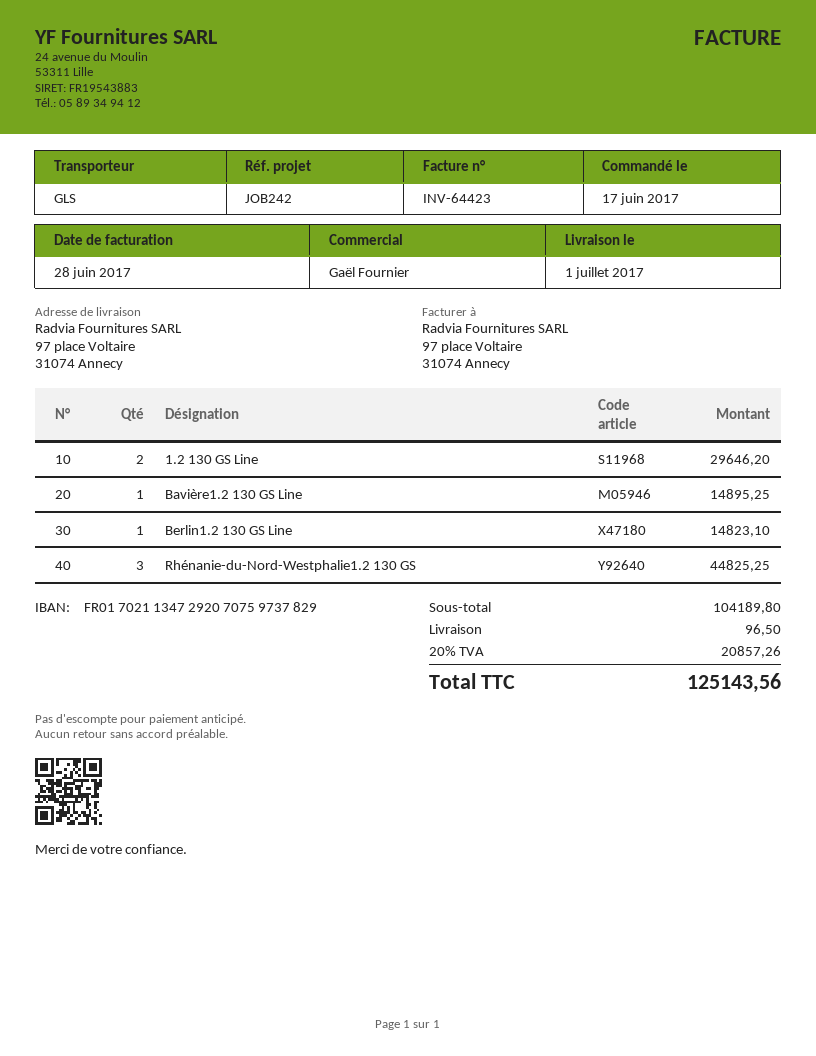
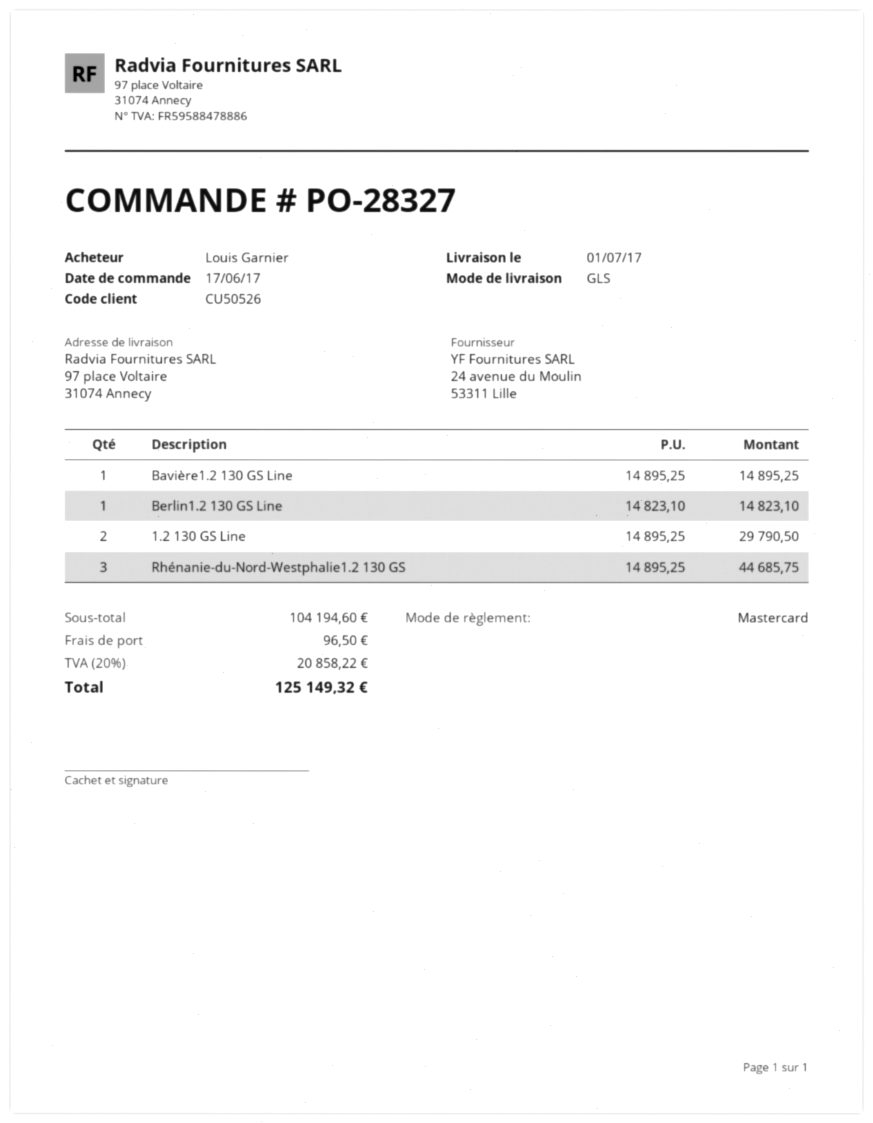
1.2 130 GS Line: 2 for 29646.20 -> 2 for 29790.50
Rhénanie-du-Nord-Westphalie1.2 130 GS: 3 for 44825.25 -> 3 for 44685.75
subtotal: 104189.80 -> 104194.60
tax: 20% = 20857.26 -> 20% = 20858.22
total: 125143.56 -> 125149.32

